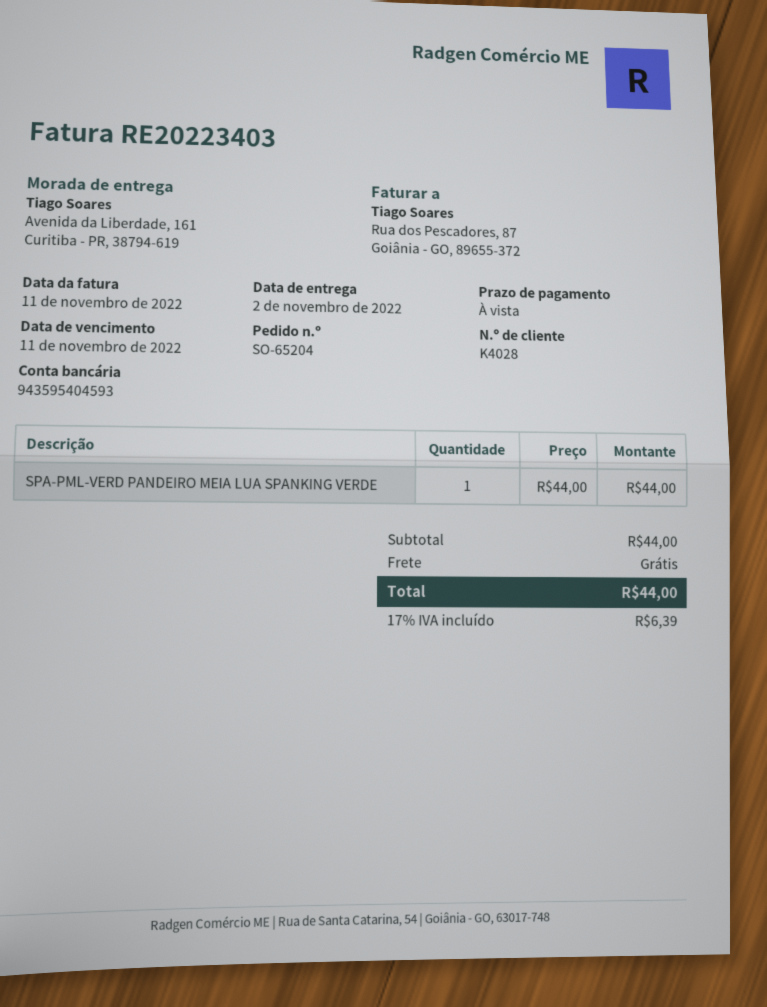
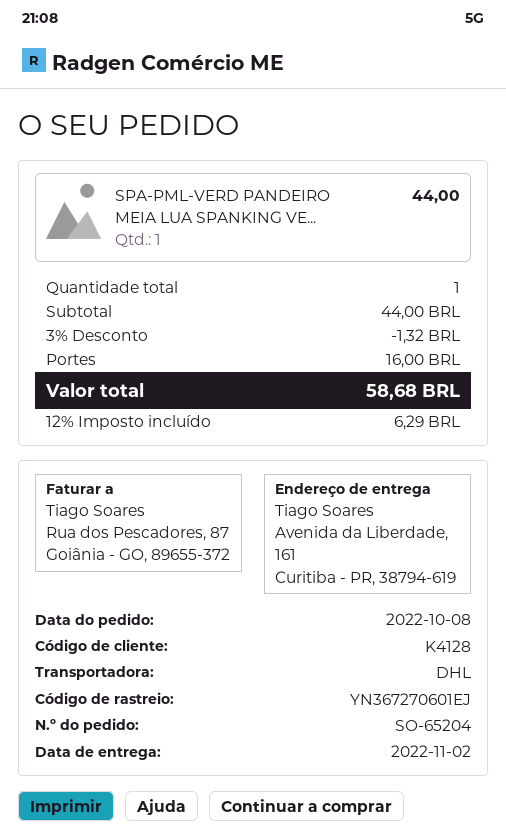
customer number: K4028 -> K4128
discount: none -> 3% = 1.32
shipping: 0.00 -> 16.00
tax: 17% = 6.39 -> 12% = 6.29
total: 44.00 -> 58.68

